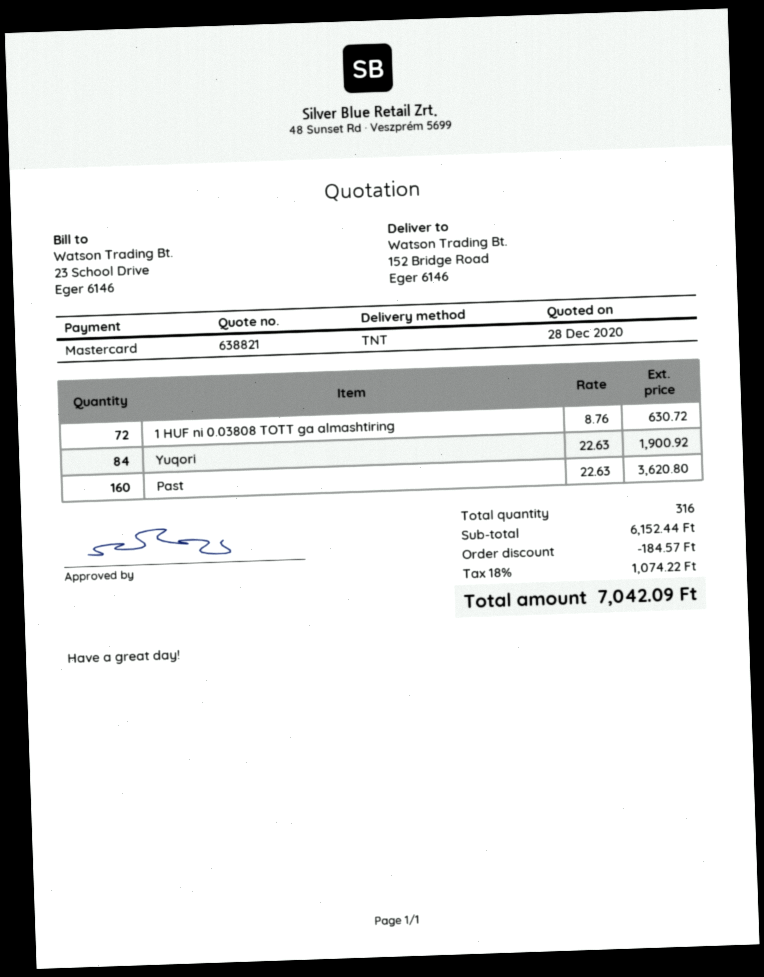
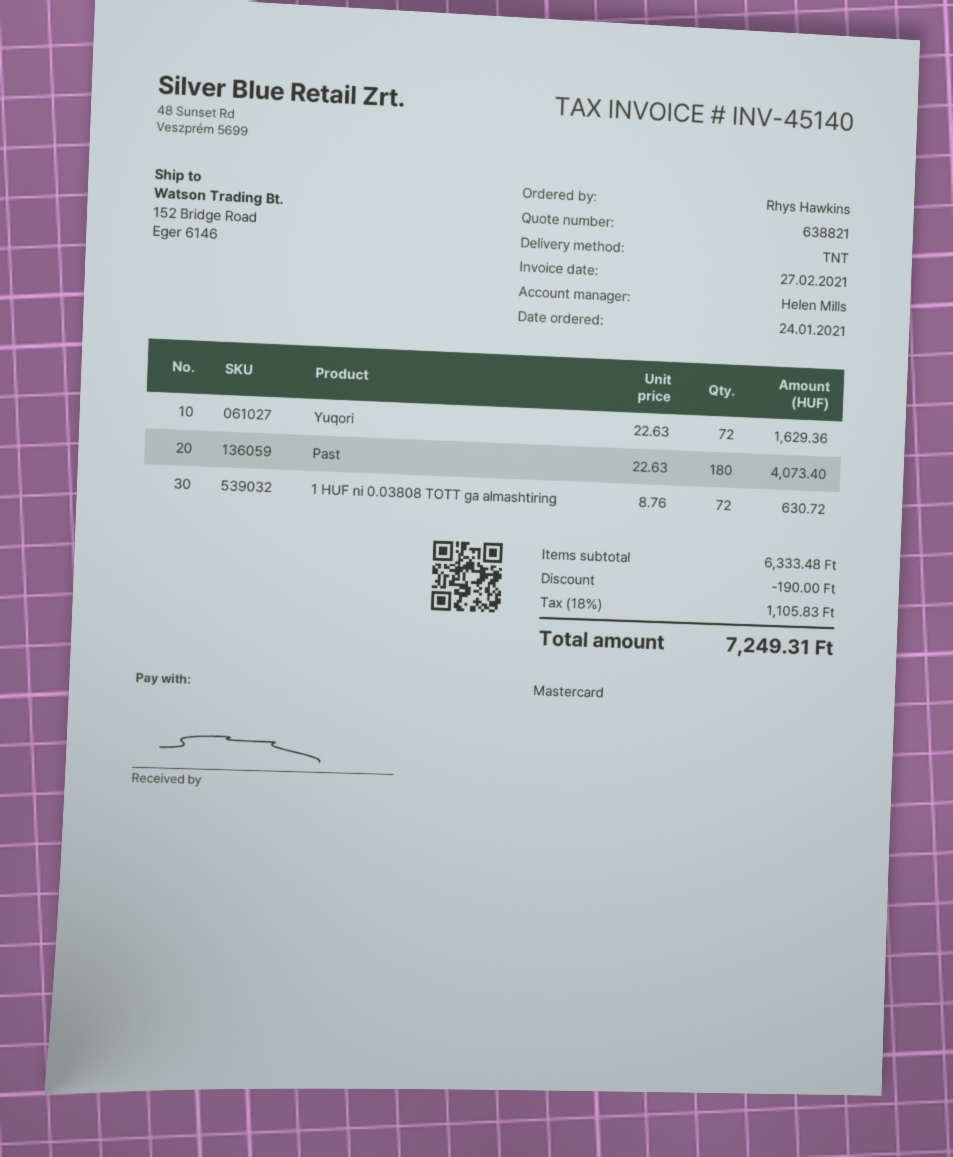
Yuqori: 84 x 22.63 = 1900.92 -> 72 x 22.63 = 1629.36
Past: 160 x 22.63 = 3620.80 -> 180 x 22.63 = 4073.40
subtotal: 6152.44 -> 6333.48
discount: 184.57 -> 190.00
tax: 18% = 1074.22 -> 18% = 1105.83
total: 7042.09 -> 7249.31

